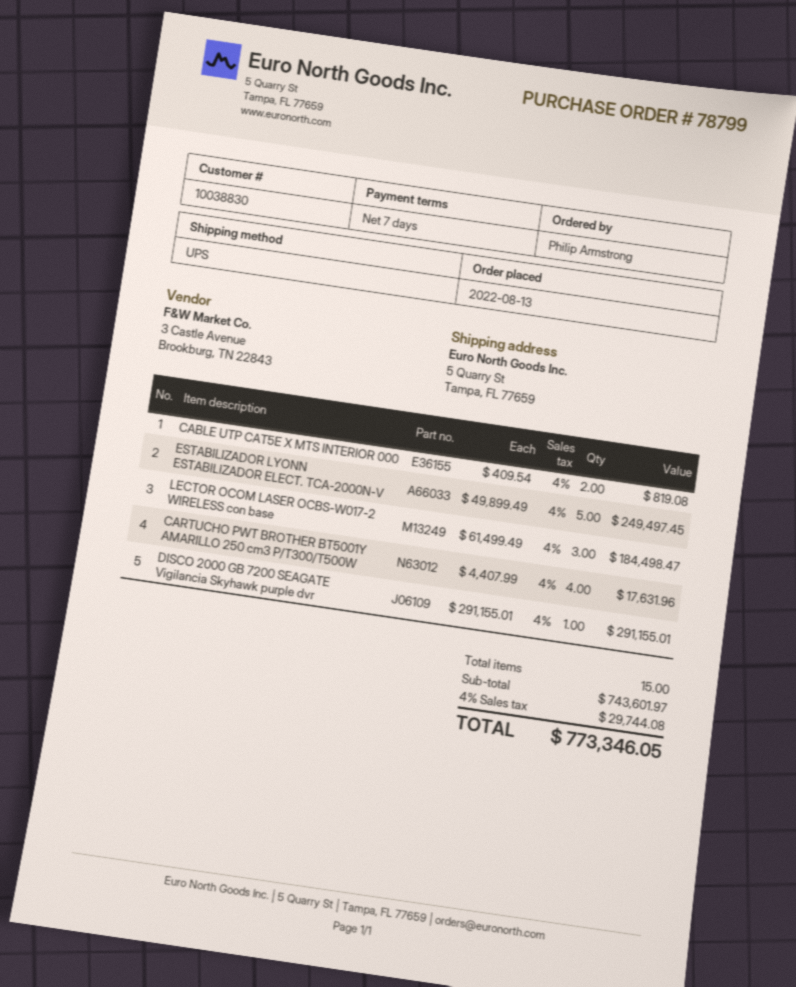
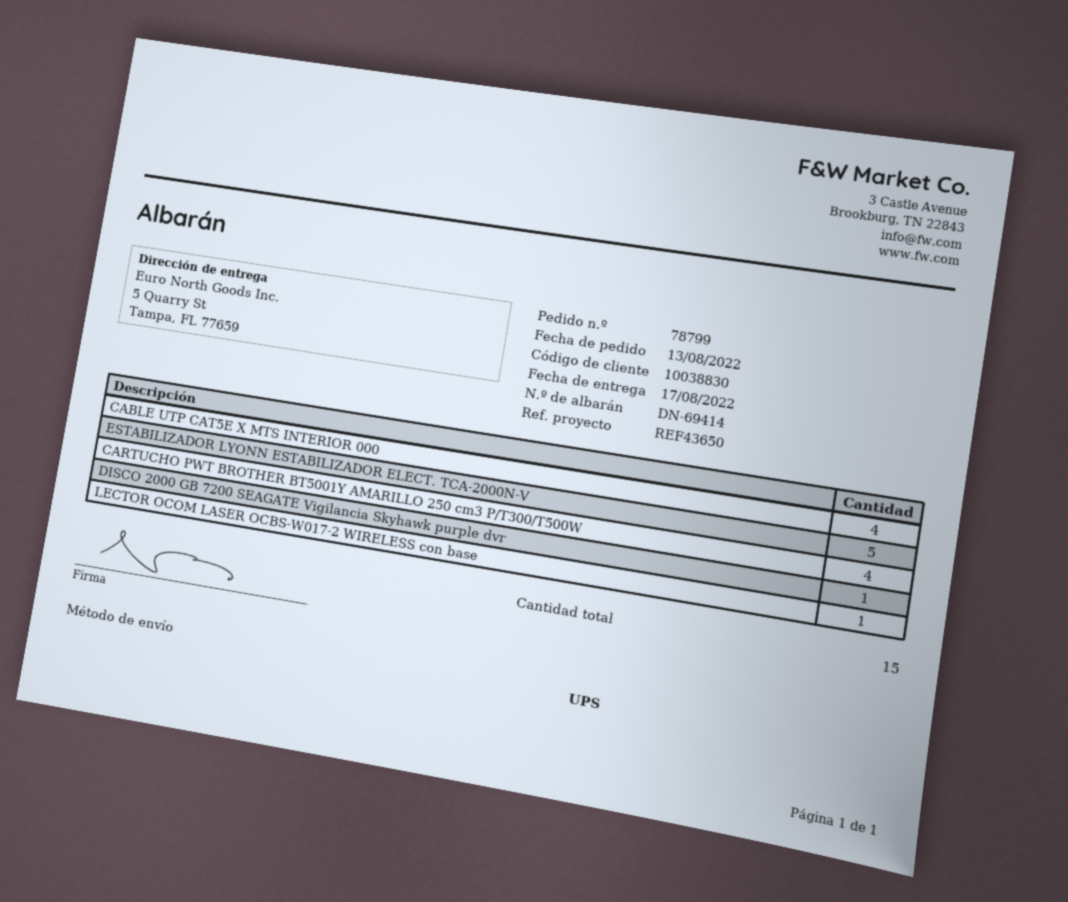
CABLE UTP CAT5E X MTS INTERIOR 000: 2 -> 4
LECTOR OCOM LASER OCBS-W017-2 WIRELESS con base: 3 -> 1

